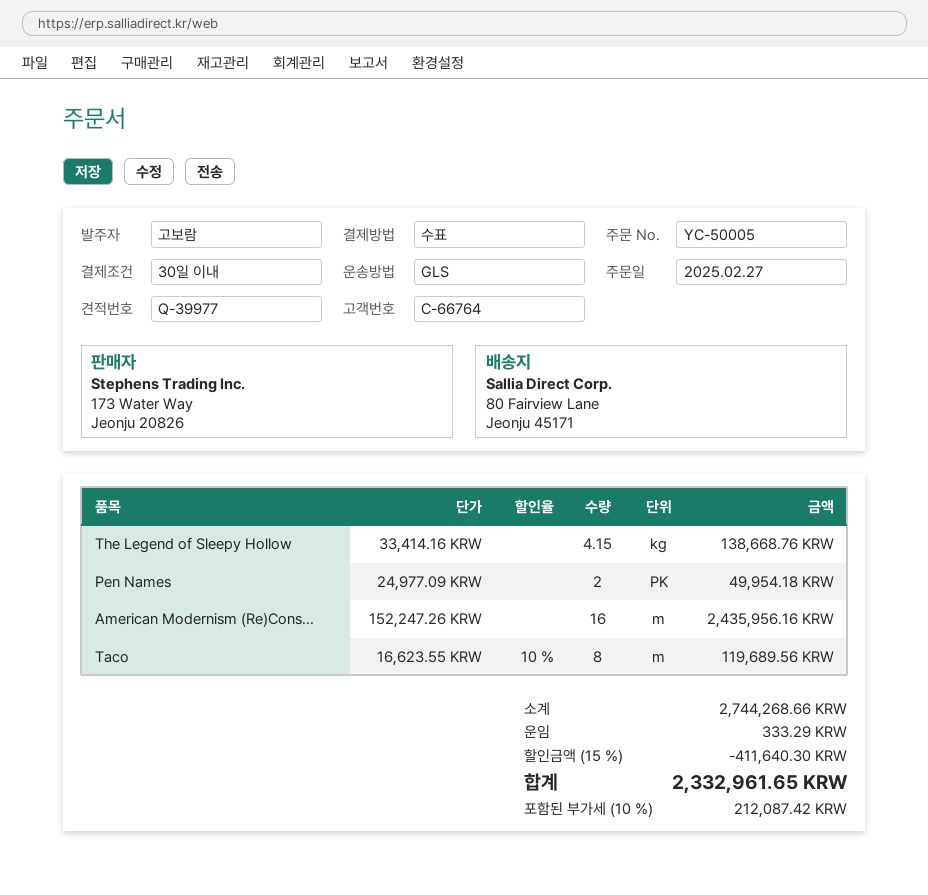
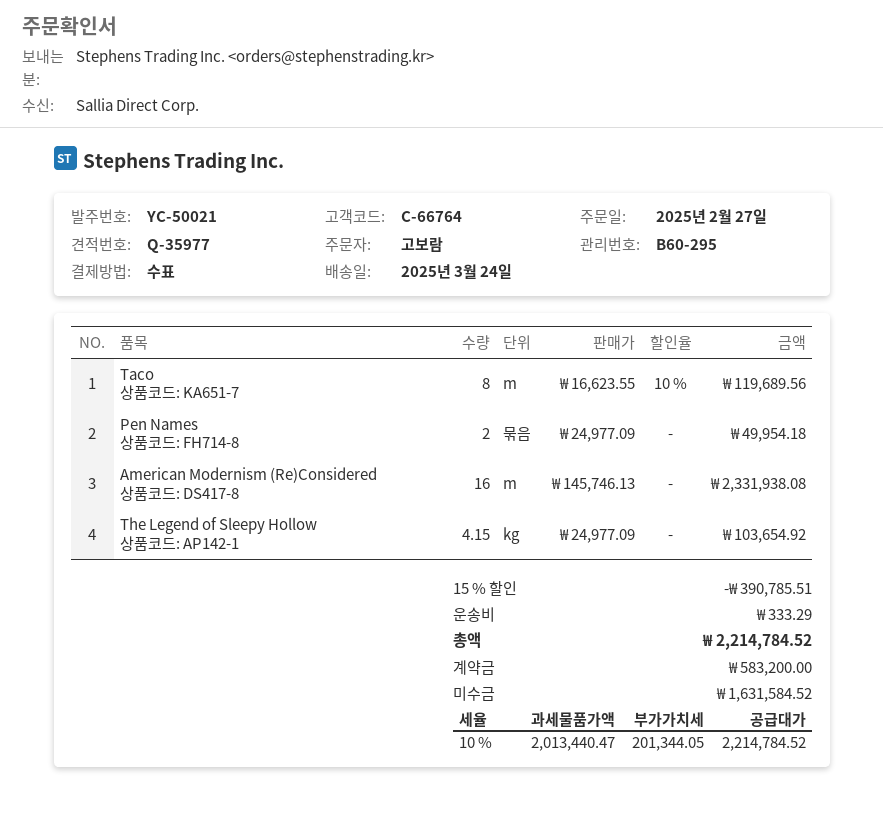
quote number: Q-39977 -> Q-35977
order number: YC-50005 -> YC-50021
The Legend of Sleepy Hollow: 4.15 x 33414.16 = 138668.76 -> 4.15 x 24977.09 = 103654.92
American Modernism (Re)Cons...: 16 x 152247.26 = 2435956.16 -> 16 x 145746.13 = 2331938.08
discount: 15% = 411640.30 -> 15% = 390785.51
tax: 10% = 212087.42 -> 10% = 201344.05
total: 2332961.65 -> 2214784.52

